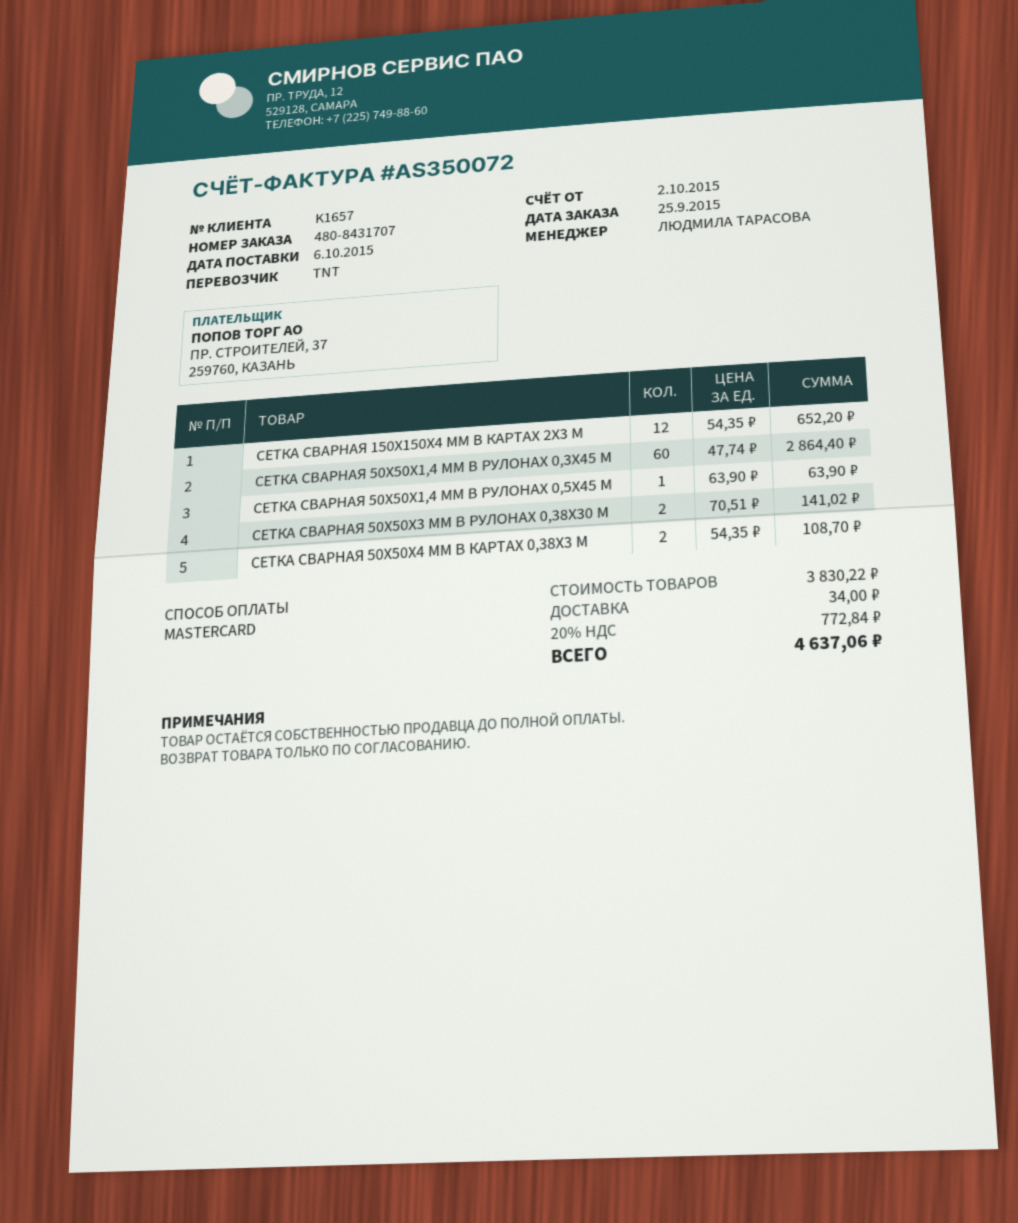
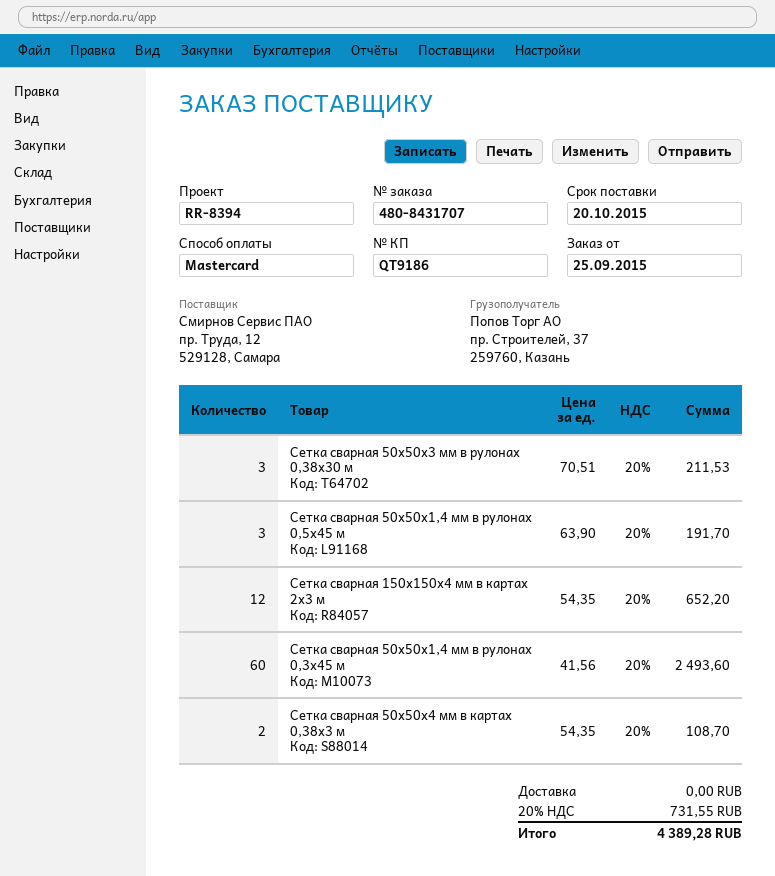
delivery date: 2015-10-06 -> 2015-10-20
СЕТКА СВАРНАЯ 50Х50Х1,4 ММ В РУЛОНАХ 0,3Х45 М: 60 x 47.74 = 2864.40 -> 60 x 41.56 = 2493.60
СЕТКА СВАРНАЯ 50Х50Х1,4 ММ В РУЛОНАХ 0,5Х45 М: 1 x 63.90 = 63.90 -> 3 x 63.90 = 191.70
СЕТКА СВАРНАЯ 50Х50Х3 ММ В РУЛОНАХ 0,38Х30 М: 2 x 70.51 = 141.02 -> 3 x 70.51 = 211.53
shipping: 34.00 -> 0.00
tax: 20% = 772.84 -> 20% = 731.55
total: 4637.06 -> 4389.28

